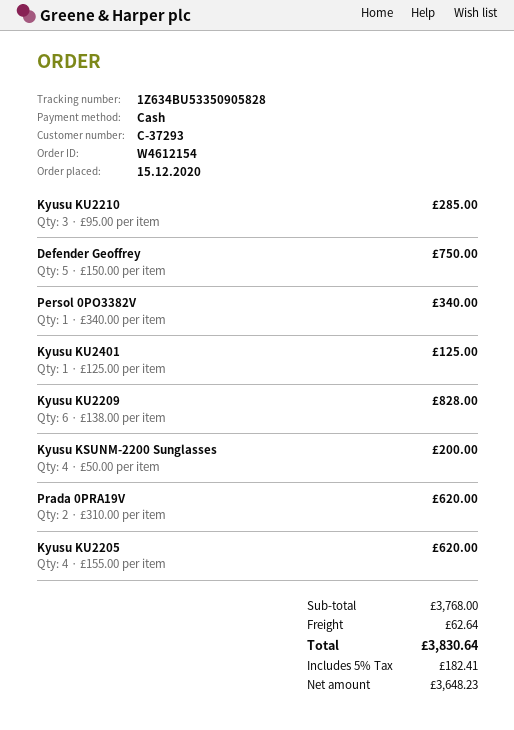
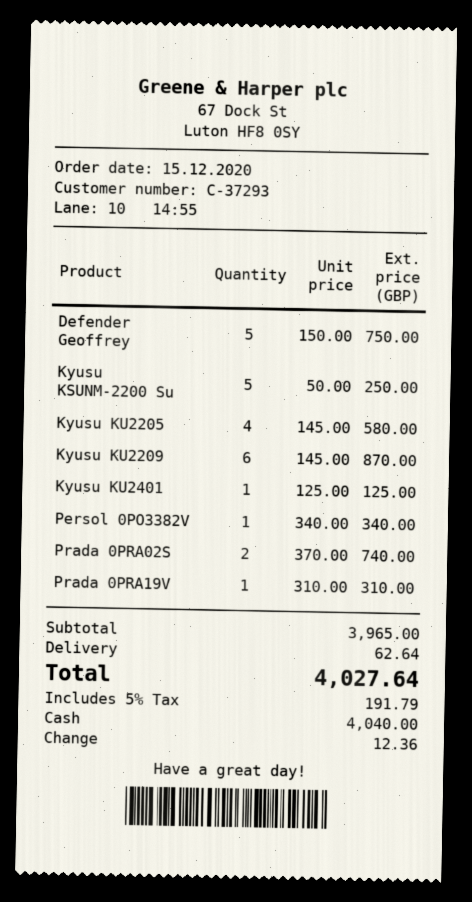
Kyusu KU2210: 3 x 95.00 = 285.00 -> none
Kyusu KU2209: 6 x 138.00 = 828.00 -> 6 x 145.00 = 870.00
Kyusu KSUNM-2200 Sunglasses: 4 x 50.00 = 200.00 -> 5 x 50.00 = 250.00
Prada 0PRA19V: 2 x 310.00 = 620.00 -> 1 x 310.00 = 310.00
Kyusu KU2205: 4 x 155.00 = 620.00 -> 4 x 145.00 = 580.00
Prada 0PRA02S: none -> 2 x 370.00 = 740.00
subtotal: 3768.00 -> 3965.00
tax: 5% = 182.41 -> 5% = 191.79
total: 3830.64 -> 4027.64

